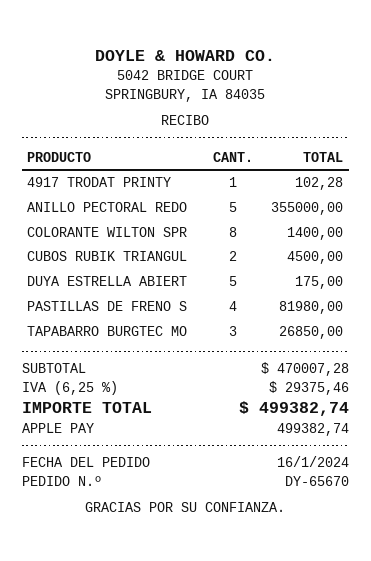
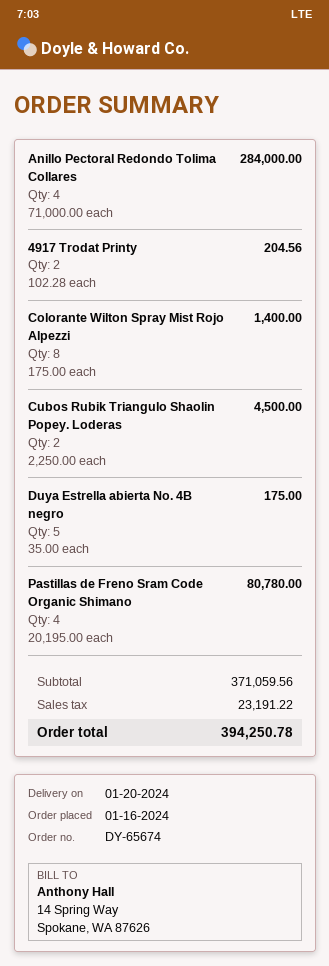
order number: DY-65670 -> DY-65674
4917 TRODAT PRINTY: 1 for 102.28 -> 2 for 204.56
ANILLO PECTORAL REDO: 5 for 355000.00 -> 4 for 284000.00
PASTILLAS DE FRENO S: 4 for 81980.00 -> 4 for 80780.00
TAPABARRO BURGTEC MO: 3 for 26850.00 -> none
subtotal: 470007.28 -> 371059.56
tax: 29375.46 -> 23191.22
total: 499382.74 -> 394250.78

